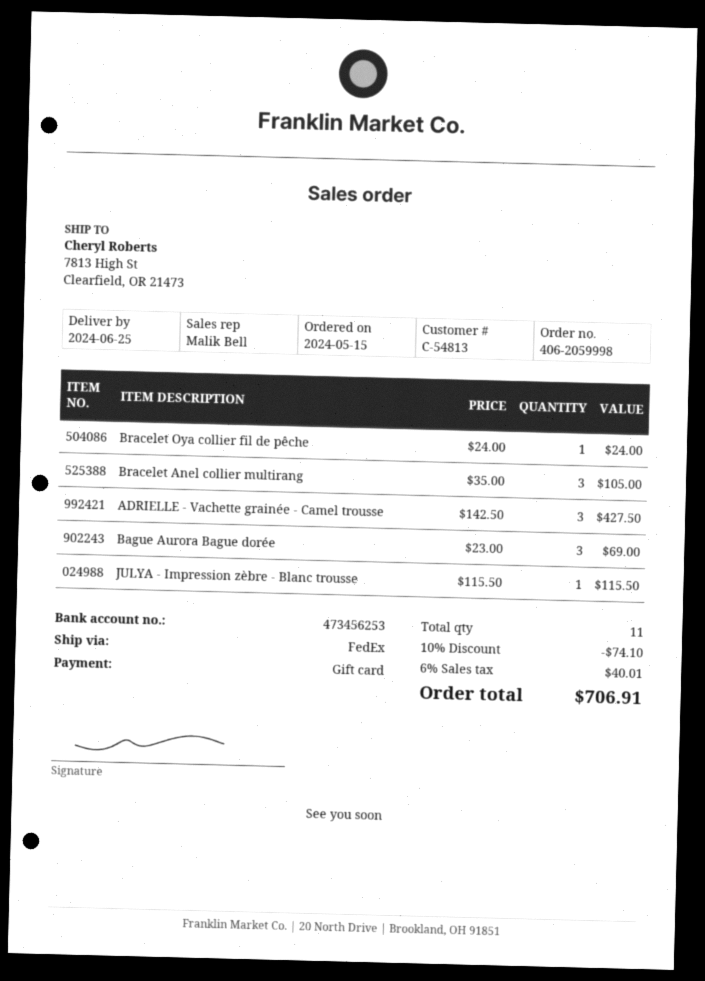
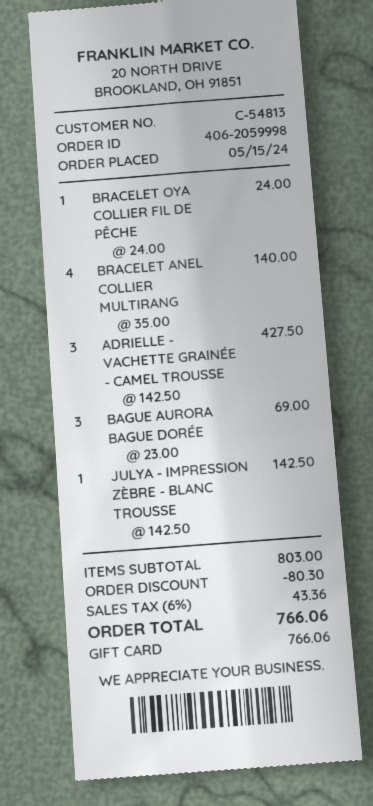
Bracelet Anel collier multirang: 3 x 35.00 = 105.00 -> 4 x 35.00 = 140.00
JULYA - Impression zèbre - Blanc trousse: 1 x 115.50 = 115.50 -> 1 x 142.50 = 142.50
discount: 74.10 -> 80.30
tax: 6% = 40.01 -> 6% = 43.36
total: 706.91 -> 766.06

